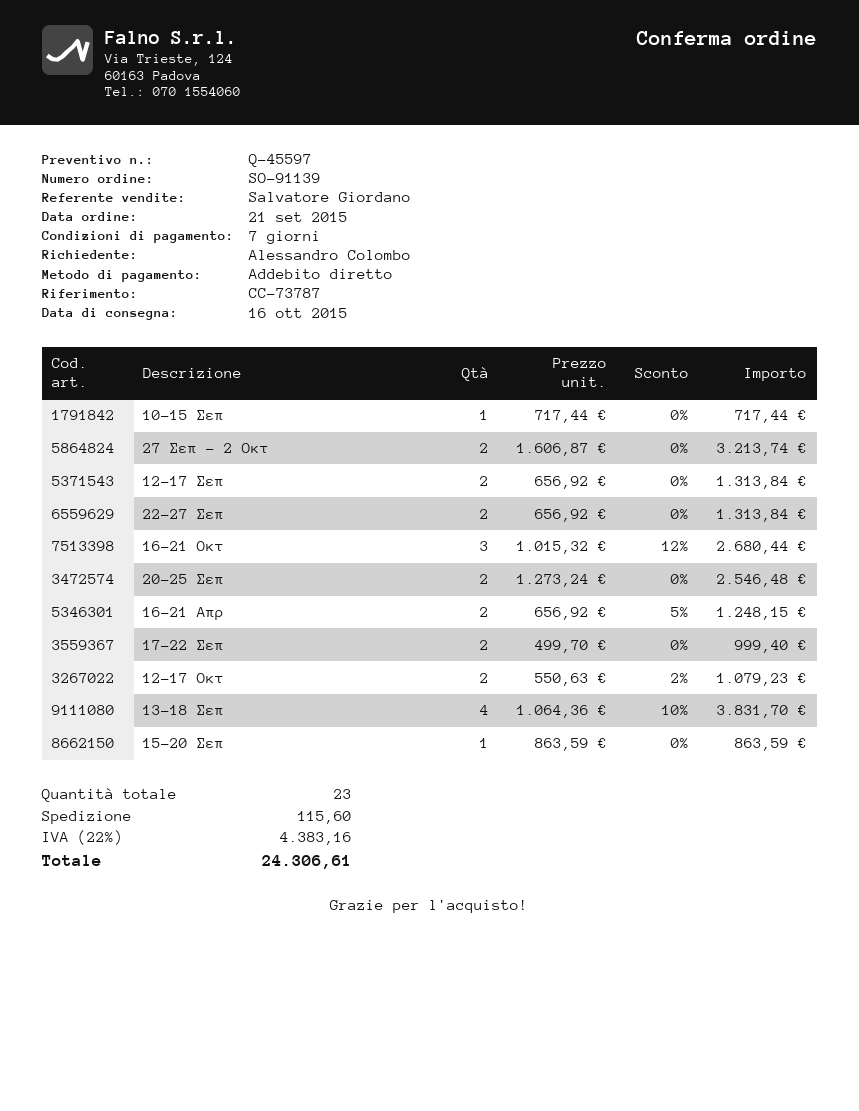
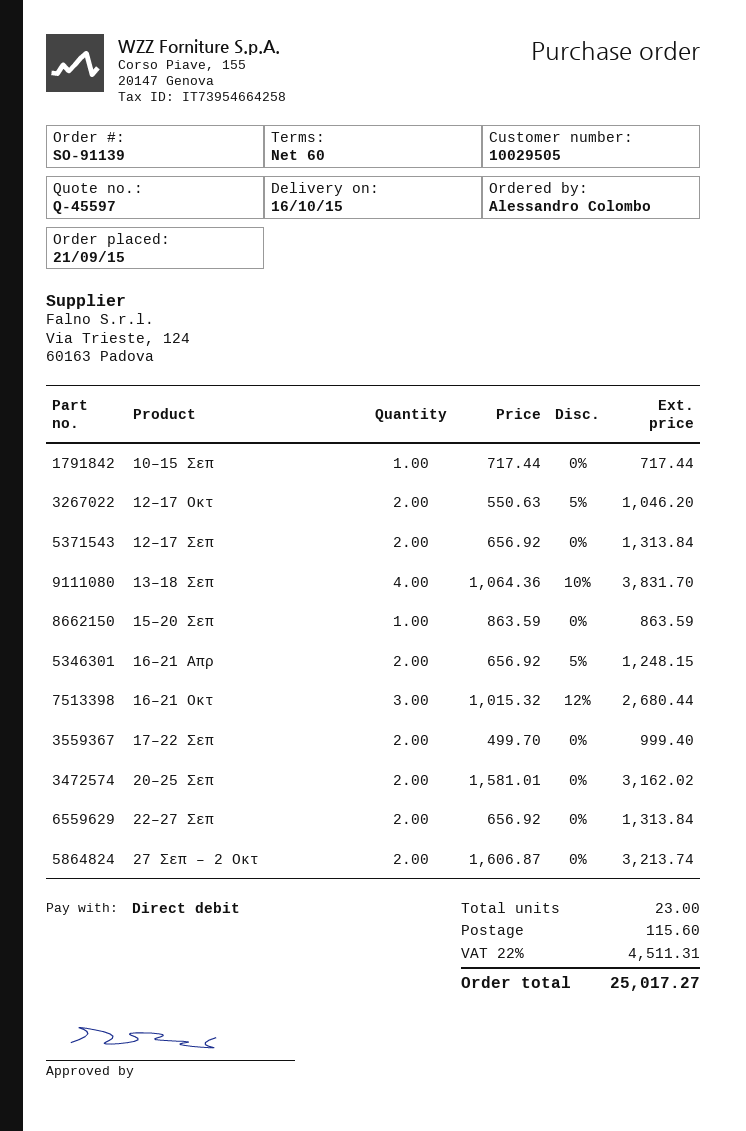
payment terms: 7 days -> 60 days
20–25 Σεπ: 2 x 1273.24 = 2546.48 -> 2 x 1581.01 = 3162.02
12–17 Οκτ: 2 x 550.63 - 2% = 1079.23 -> 2 x 550.63 - 5% = 1046.20
tax: 22% = 4383.16 -> 22% = 4511.31
total: 24306.61 -> 25017.27

